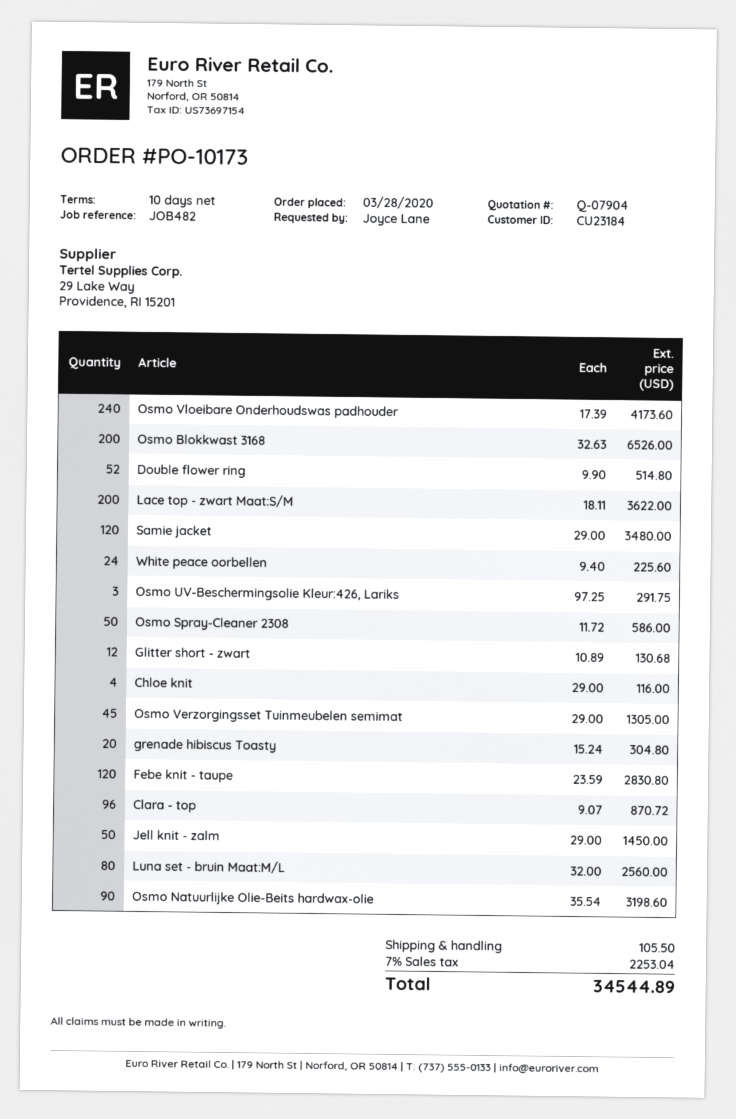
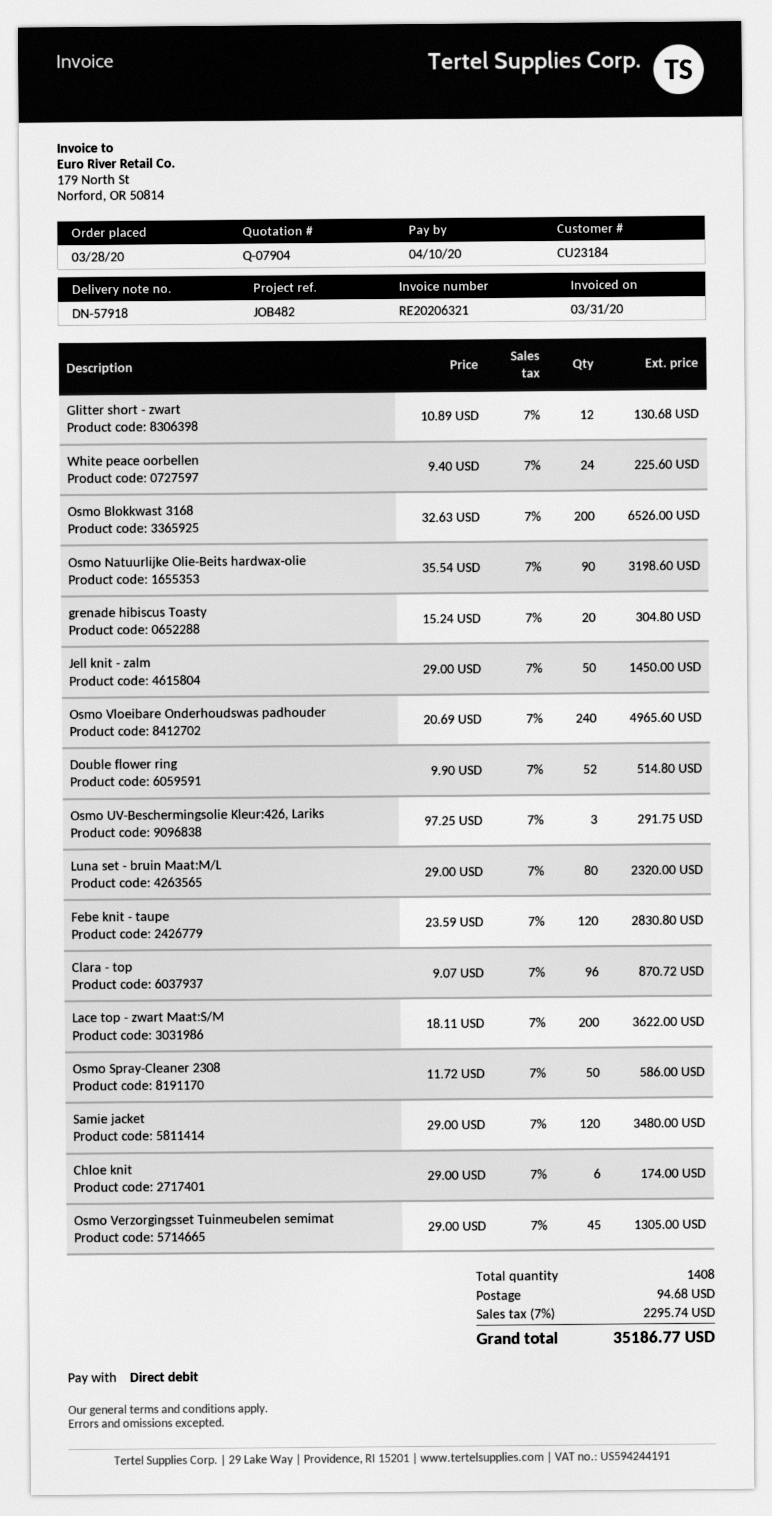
Osmo Vloeibare Onderhoudswas padhouder: 240 x 17.39 = 4173.60 -> 240 x 20.69 = 4965.60
Chloe knit: 4 x 29.00 = 116.00 -> 6 x 29.00 = 174.00
Luna set - bruin Maat:M/L: 80 x 32.00 = 2560.00 -> 80 x 29.00 = 2320.00
shipping: 105.50 -> 94.68
tax: 7% = 2253.04 -> 7% = 2295.74
total: 34544.89 -> 35186.77

